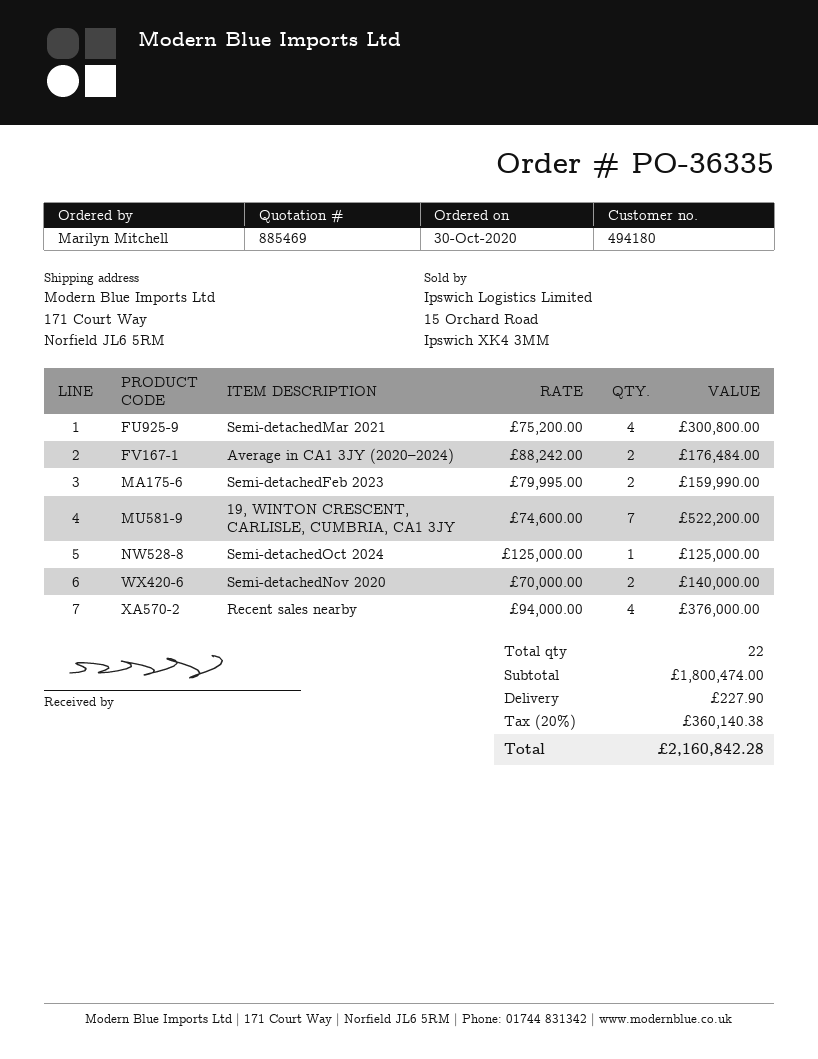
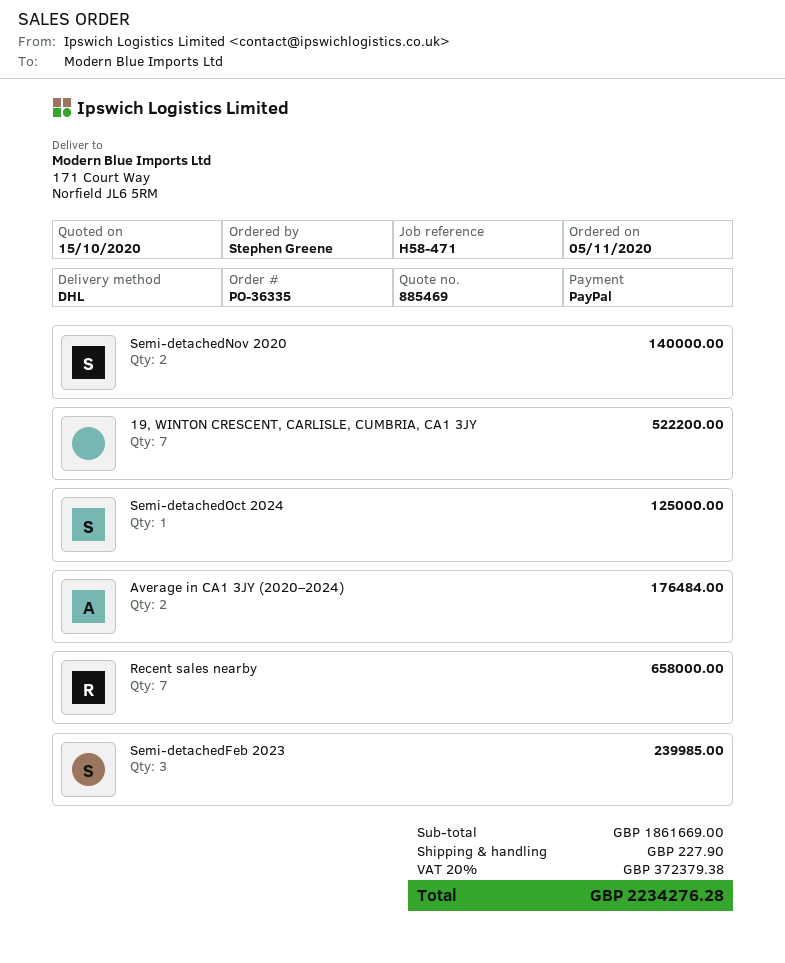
order date: 2020-10-30 -> 2020-11-05
ordered by: Marilyn Mitchell -> Stephen Greene
Semi-detachedMar 2021: 4 for 300800.00 -> none
Semi-detachedFeb 2023: 2 for 159990.00 -> 3 for 239985.00
Recent sales nearby: 4 for 376000.00 -> 7 for 658000.00
subtotal: 1800474.00 -> 1861669.00
tax: 20% = 360140.38 -> 20% = 372379.38
total: 2160842.28 -> 2234276.28

